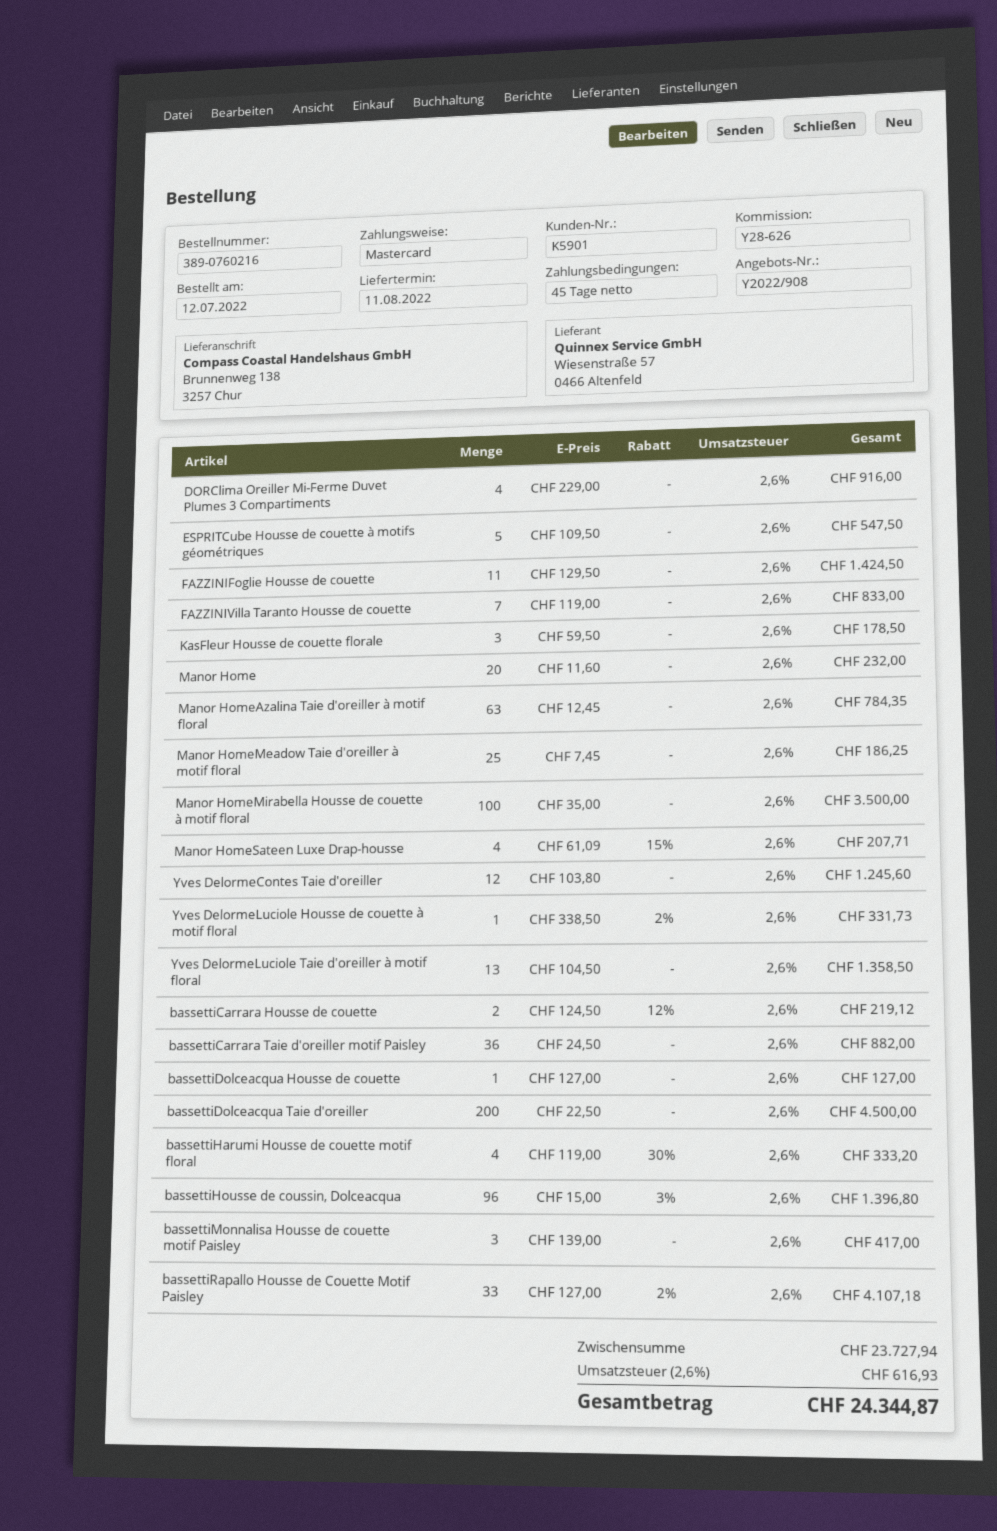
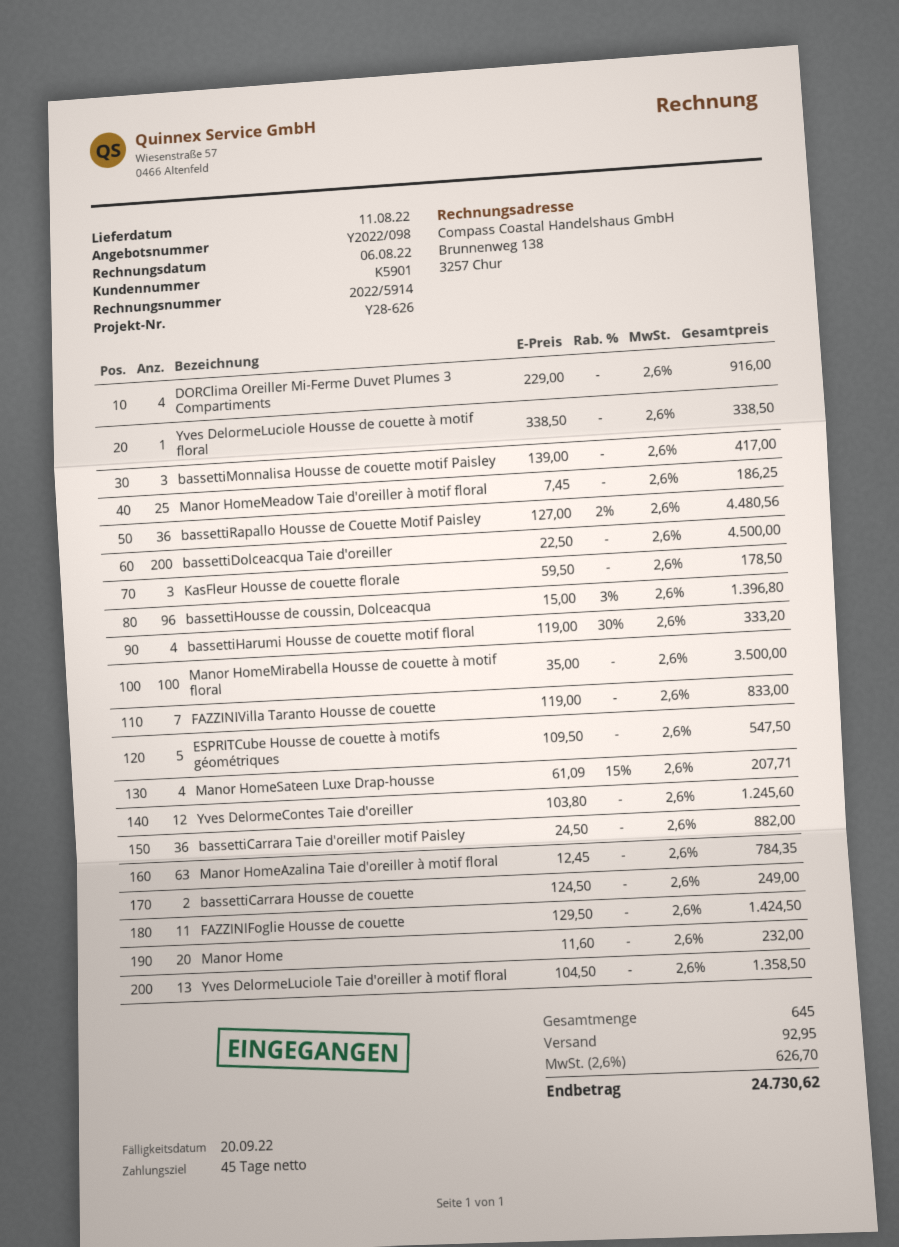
quote number: Y2022/908 -> Y2022/098
Yves DelormeLuciole Housse de couette à motif floral: 1 x 338.50 - 2% = 331.73 -> 1 x 338.50 = 338.50
bassettiCarrara Housse de couette: 2 x 124.50 - 12% = 219.12 -> 2 x 124.50 = 249.00
bassettiDolceacqua Housse de couette: 1 x 127.00 = 127.00 -> none
bassettiRapallo Housse de Couette Motif Paisley: 33 x 127.00 - 2% = 4107.18 -> 36 x 127.00 - 2% = 4480.56
shipping: none -> 92.95
tax: 2.6% = 616.93 -> 2.6% = 626.70
total: 24344.87 -> 24730.62

